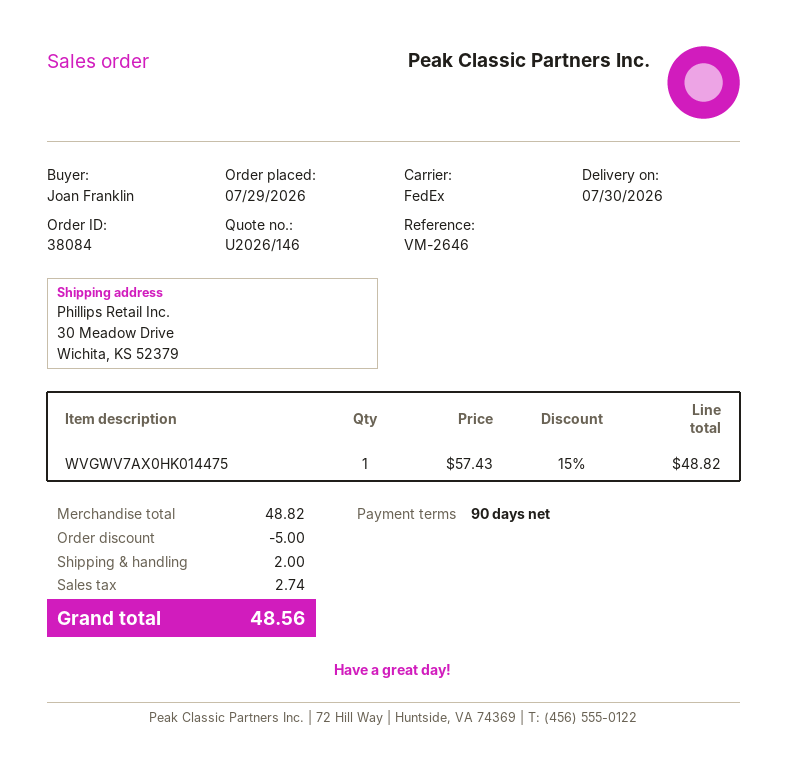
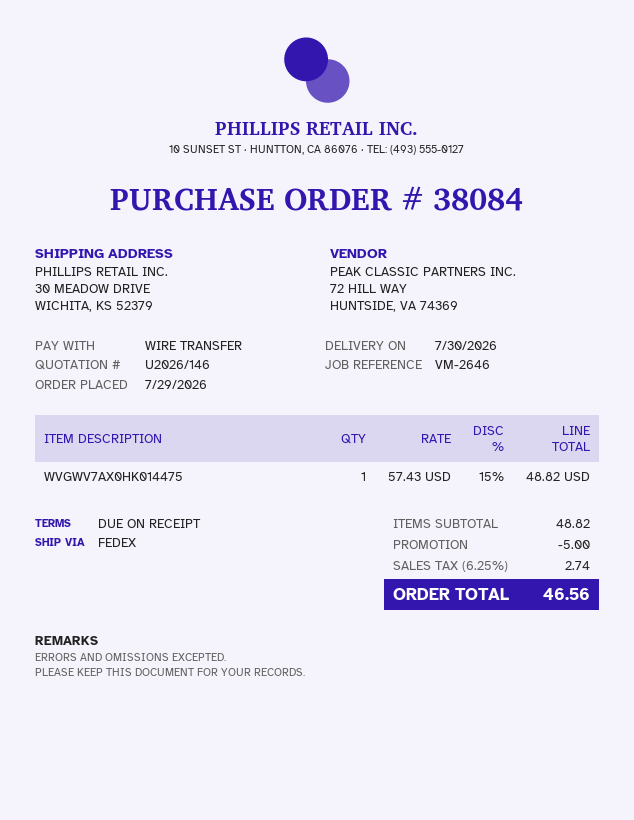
payment terms: 90 days -> on receipt
shipping: 2.00 -> none
total: 48.56 -> 46.56

